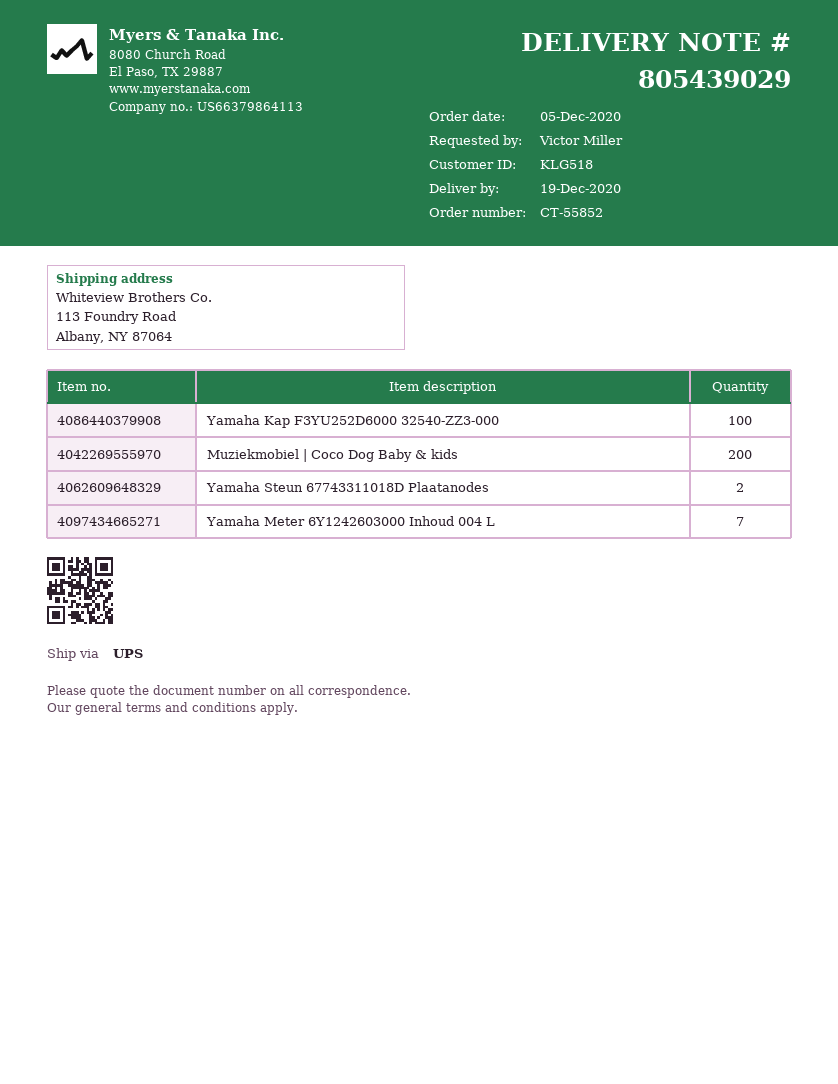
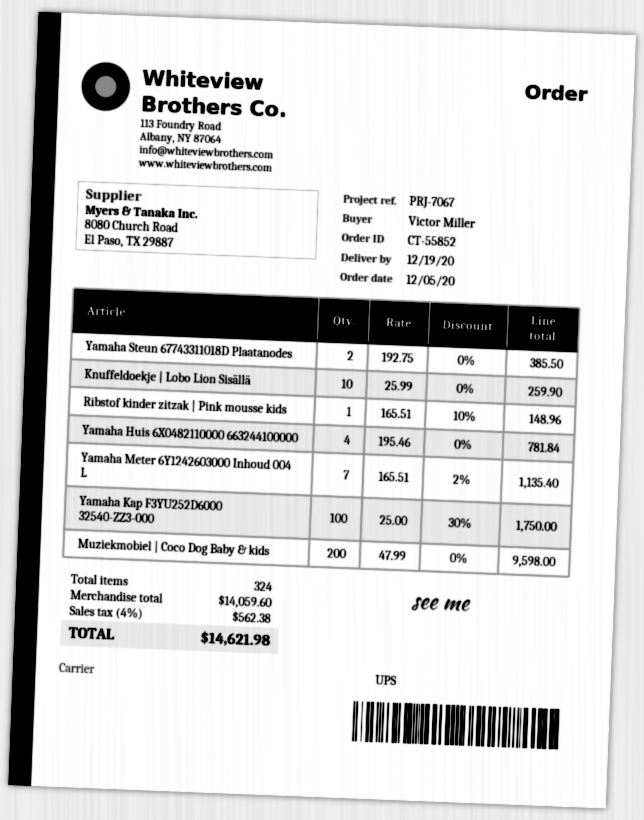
Knuffeldoekje | Lobo Lion Sisällä: none -> 10
Ribstof kinder zitzak | Pink mousse kids: none -> 1
Yamaha Huis 6X0482110000 663244100000: none -> 4

